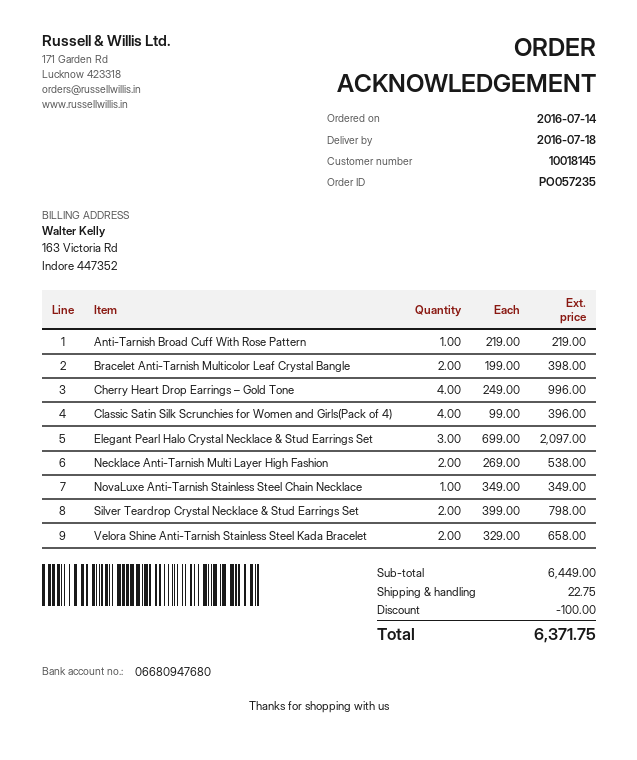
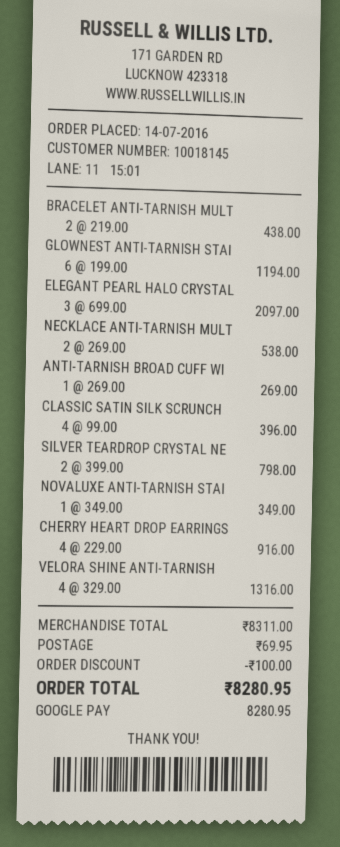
Anti-Tarnish Broad Cuff With Rose Pattern: 1 x 219.00 = 219.00 -> 1 x 269.00 = 269.00
Bracelet Anti-Tarnish Multicolor Leaf Crystal Bangle: 2 x 199.00 = 398.00 -> 2 x 219.00 = 438.00
Cherry Heart Drop Earrings – Gold Tone: 4 x 249.00 = 996.00 -> 4 x 229.00 = 916.00
Velora Shine Anti-Tarnish Stainless Steel Kada Bracelet: 2 x 329.00 = 658.00 -> 4 x 329.00 = 1316.00
GLOWNEST ANTI-TARNISH STAI: none -> 6 x 199.00 = 1194.00
subtotal: 6449.00 -> 8311.00
shipping: 22.75 -> 69.95
total: 6371.75 -> 8280.95

